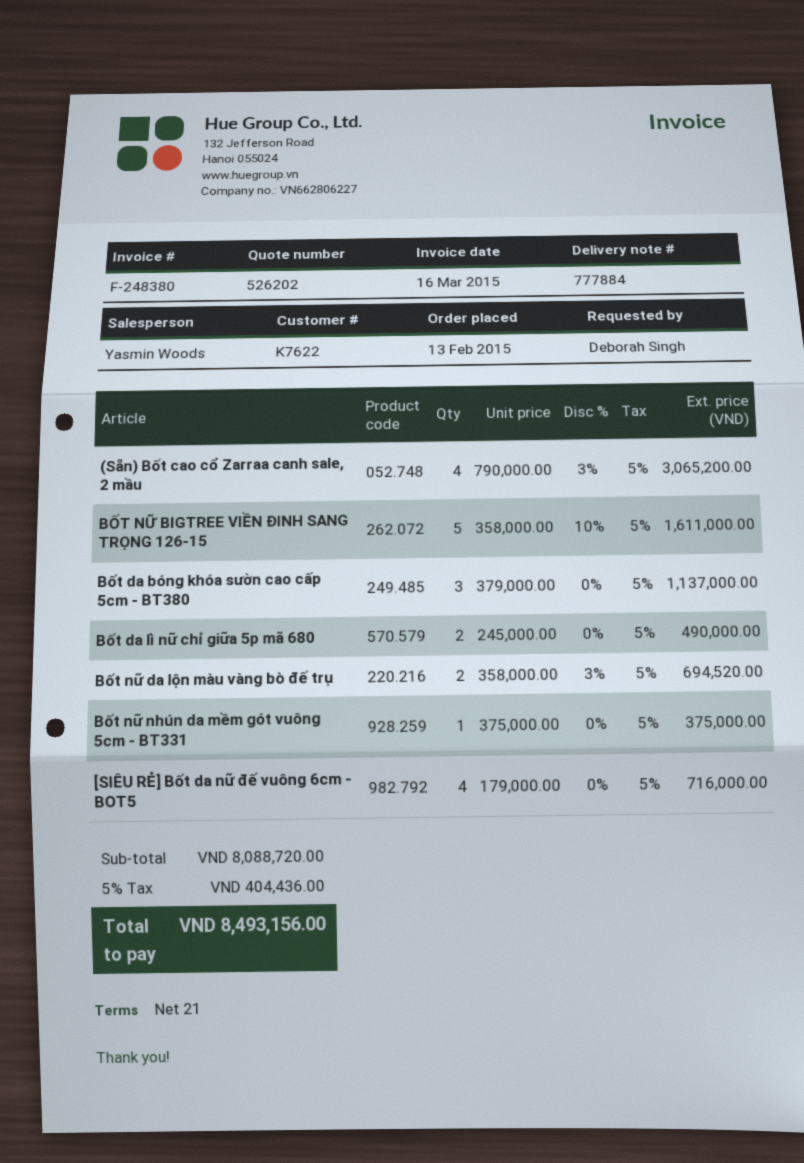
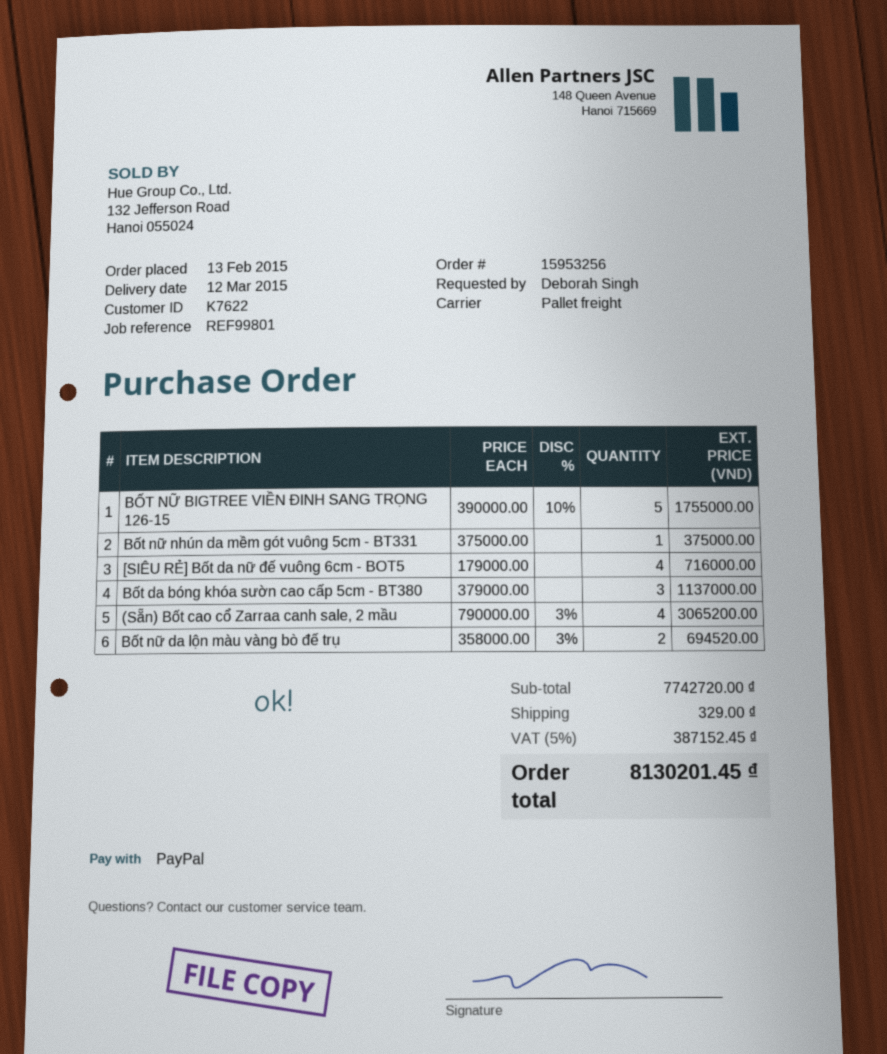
BỐT NỮ BIGTREE VIỀN ĐINH SANG TRỌNG 126-15: 5 x 358000.00 - 10% = 1611000.00 -> 5 x 390000.00 - 10% = 1755000.00
Bốt da lì nữ chỉ giữa 5p mã 680: 2 x 245000.00 = 490000.00 -> none
subtotal: 8088720.00 -> 7742720.00
shipping: none -> 329.00
tax: 5% = 404436.00 -> 5% = 387152.45
total: 8493156.00 -> 8130201.45

